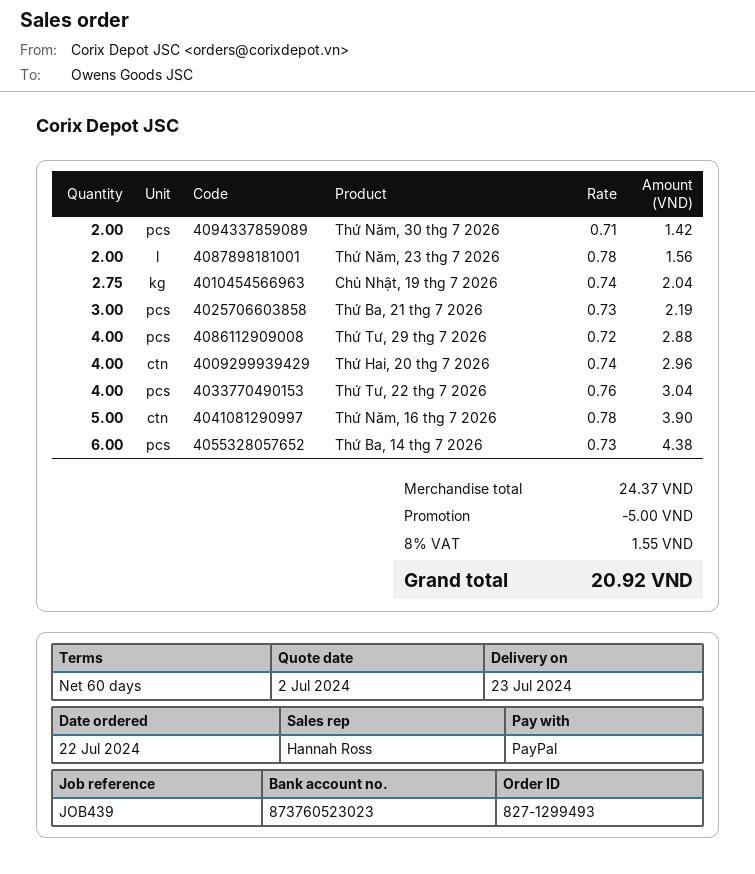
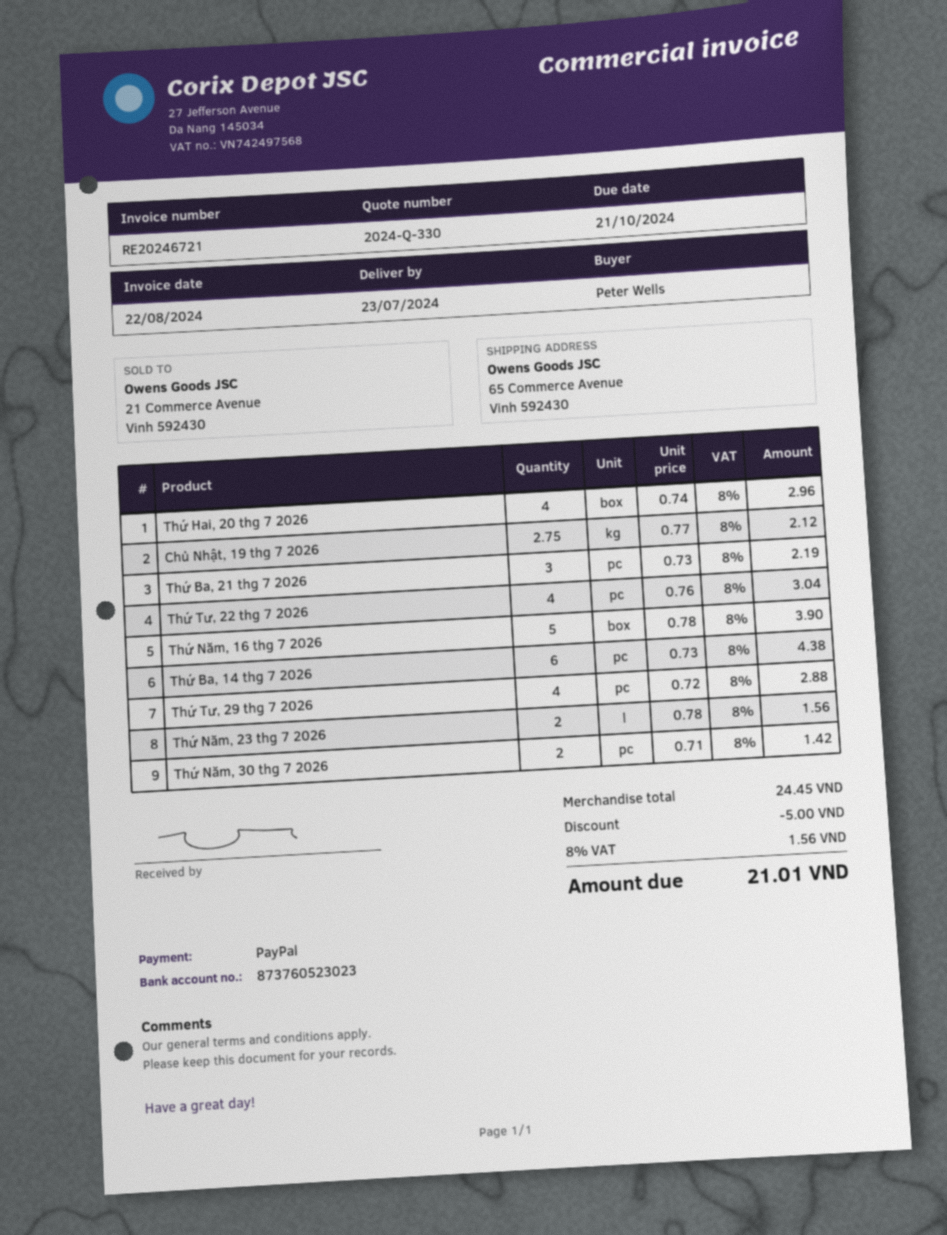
Chủ Nhật, 19 thg 7 2026: 2.75 x 0.74 = 2.04 -> 2.75 x 0.77 = 2.12
subtotal: 24.37 -> 24.45
tax: 8% = 1.55 -> 8% = 1.56
total: 20.92 -> 21.01

